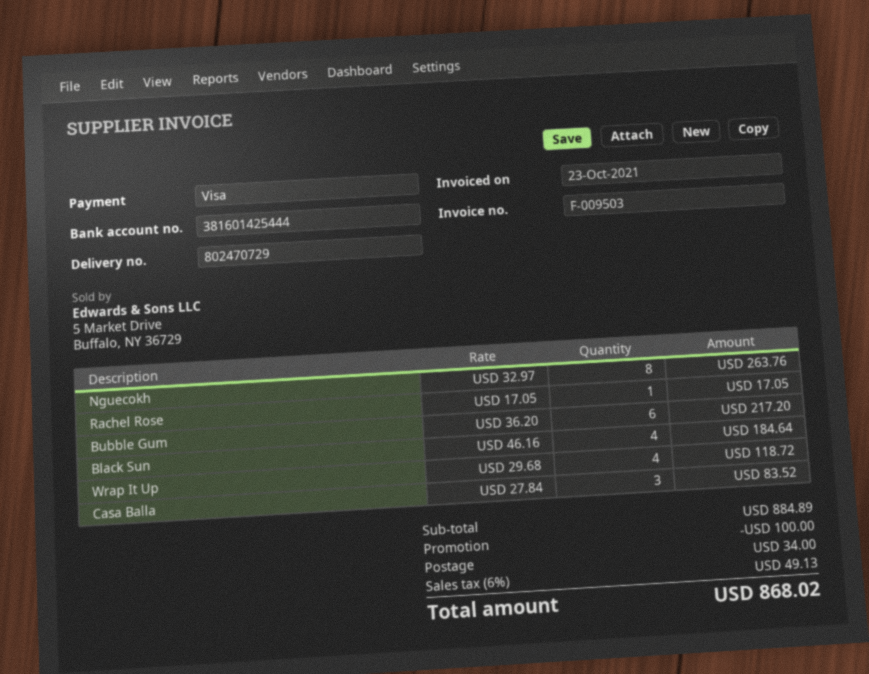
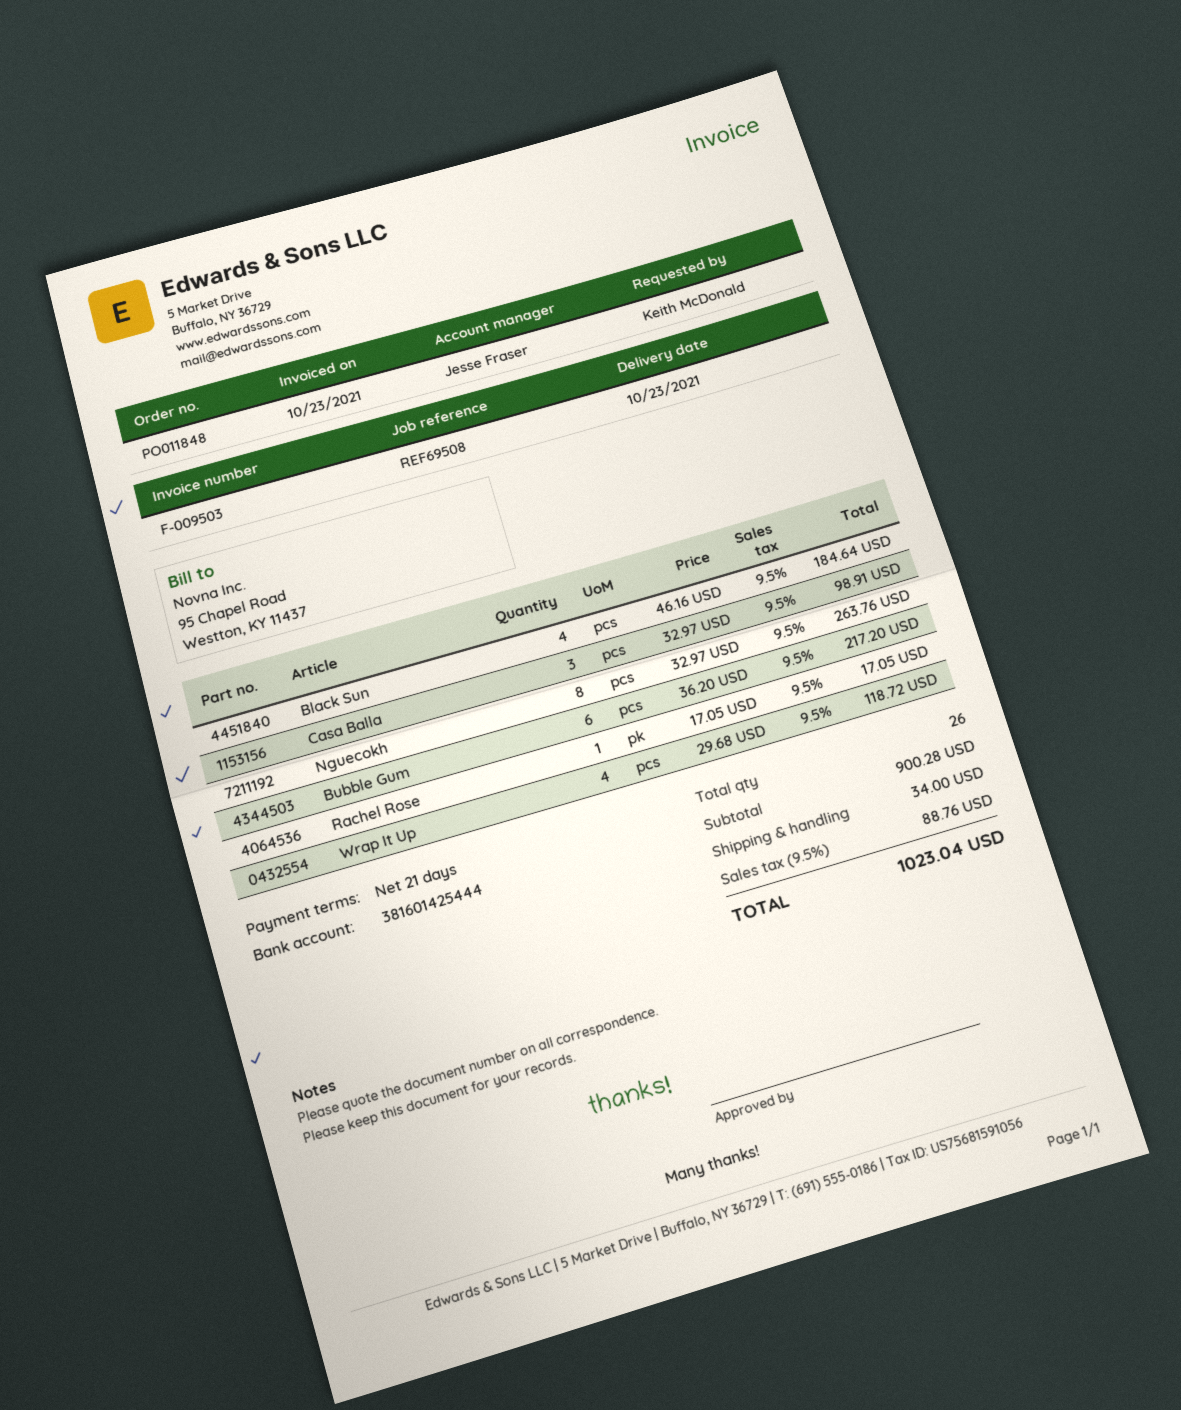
Casa Balla: 3 x 27.84 = 83.52 -> 3 x 32.97 = 98.91
subtotal: 884.89 -> 900.28
discount: 100.00 -> none
tax: 6% = 49.13 -> 9.5% = 88.76
total: 868.02 -> 1023.04

